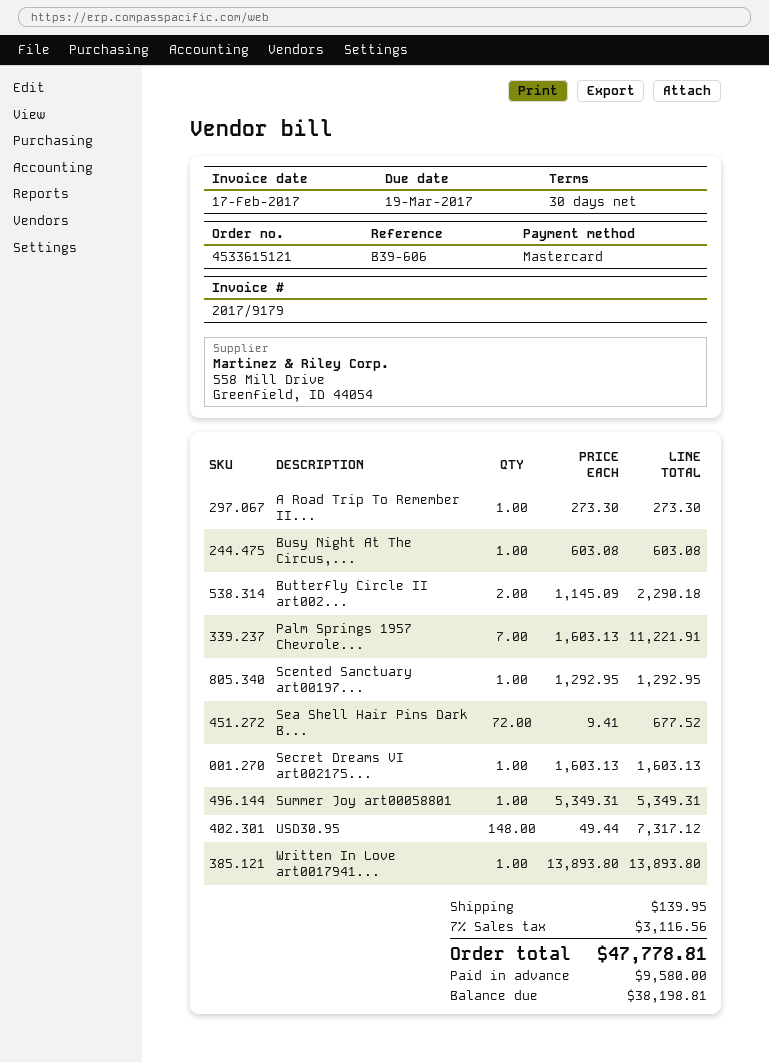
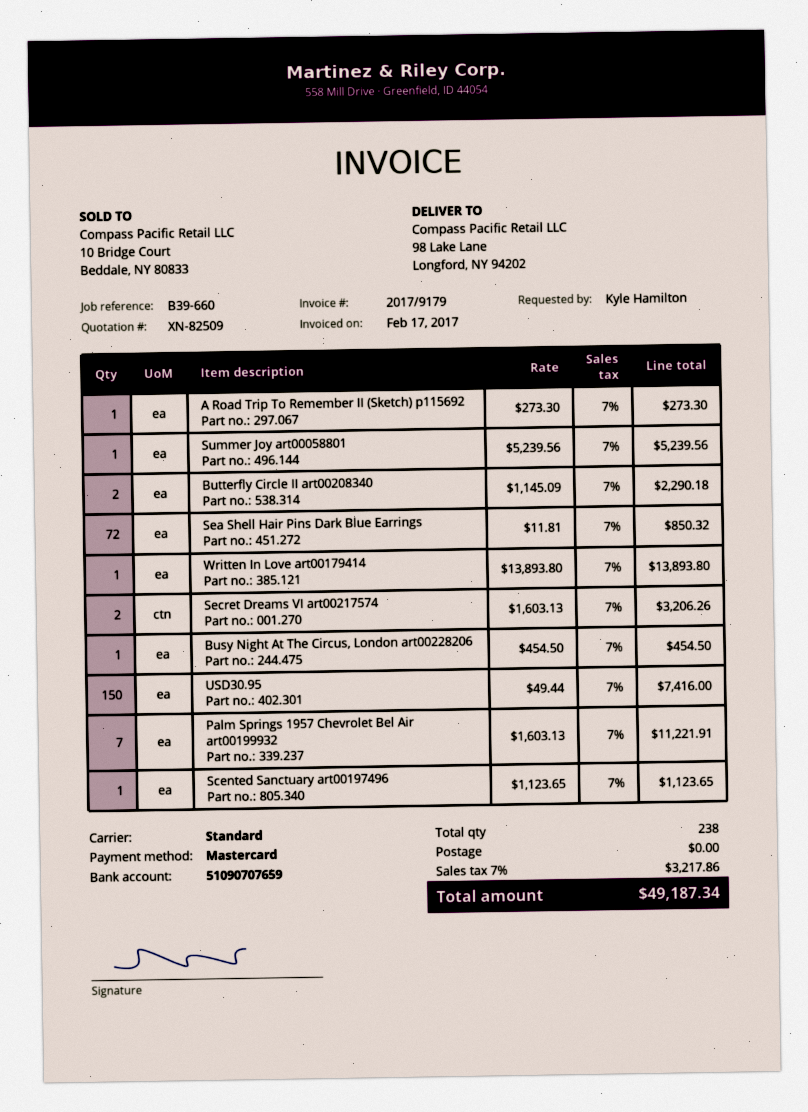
reference: B39-606 -> B39-660
Busy Night At The Circus,...: 1 x 603.08 = 603.08 -> 1 x 454.50 = 454.50
Scented Sanctuary art00197...: 1 x 1292.95 = 1292.95 -> 1 x 1123.65 = 1123.65
Sea Shell Hair Pins Dark B...: 72 x 9.41 = 677.52 -> 72 x 11.81 = 850.32
Secret Dreams VI art002175...: 1 x 1603.13 = 1603.13 -> 2 x 1603.13 = 3206.26
Summer Joy art00058801: 1 x 5349.31 = 5349.31 -> 1 x 5239.56 = 5239.56
USD30.95: 148 x 49.44 = 7317.12 -> 150 x 49.44 = 7416.00
shipping: 139.95 -> 0.00
tax: 7% = 3116.56 -> 7% = 3217.86
total: 47778.81 -> 49187.34

